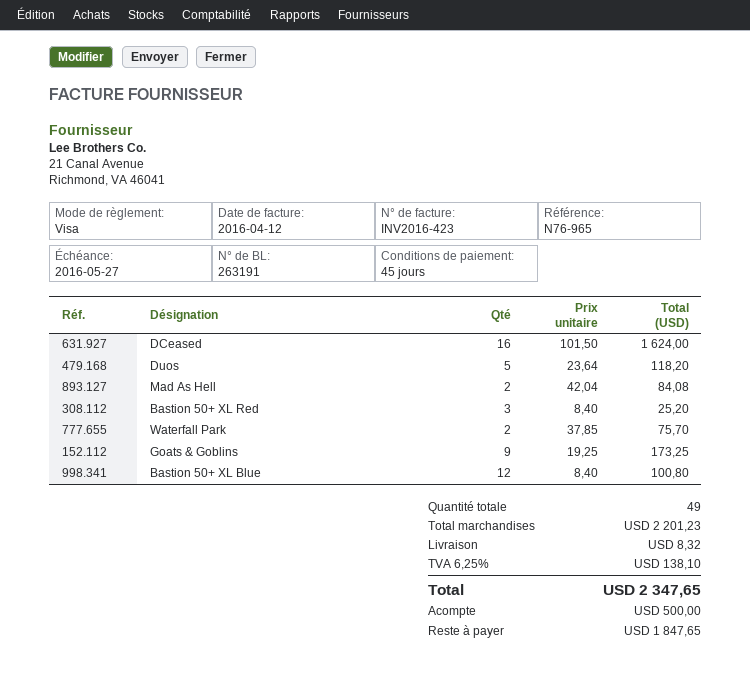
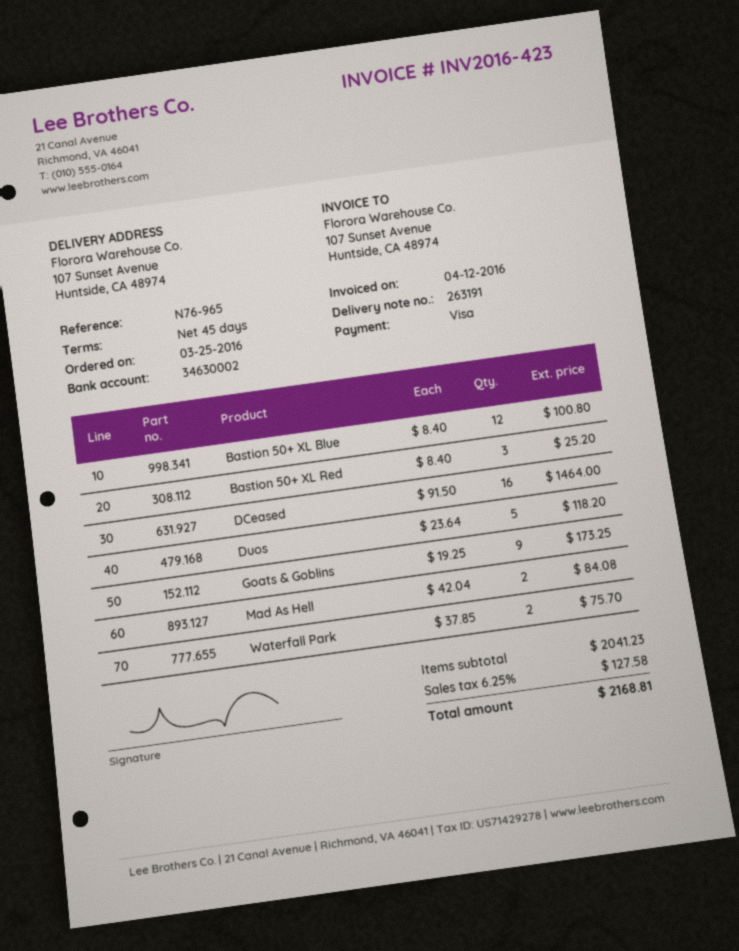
DCeased: 16 x 101.50 = 1624.00 -> 16 x 91.50 = 1464.00
subtotal: 2201.23 -> 2041.23
shipping: 8.32 -> none
tax: 6.25% = 138.10 -> 6.25% = 127.58
total: 2347.65 -> 2168.81

